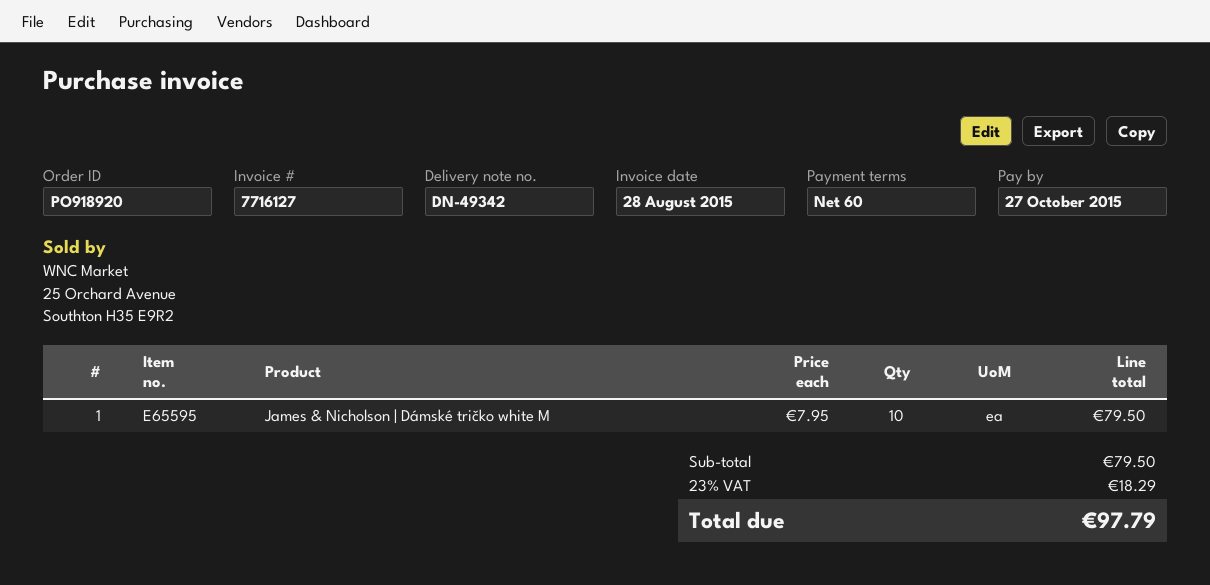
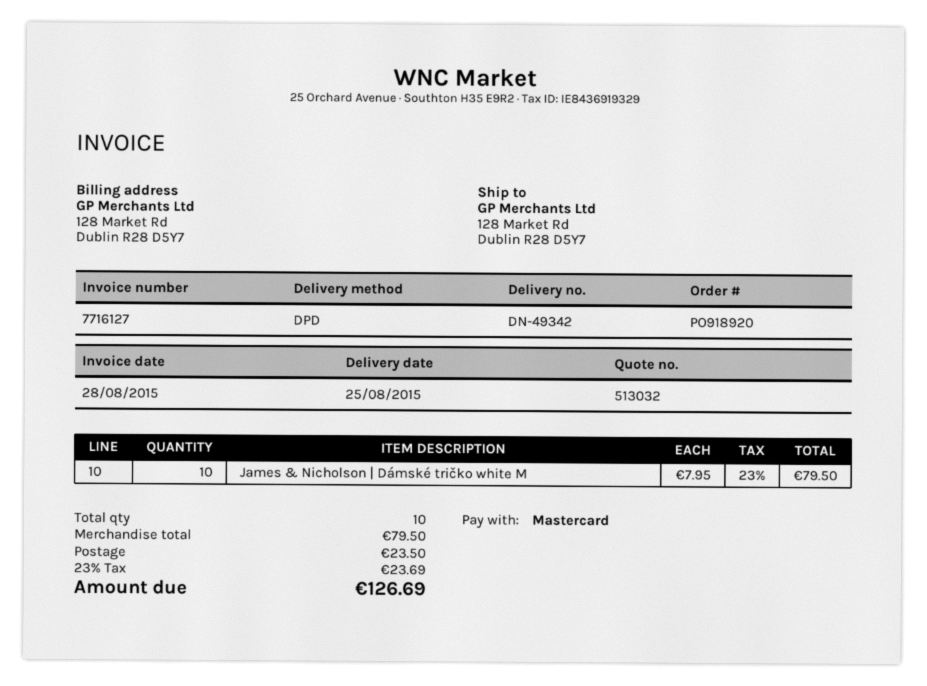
shipping: none -> 23.50
tax: 23% = 18.29 -> 23% = 23.69
total: 97.79 -> 126.69

